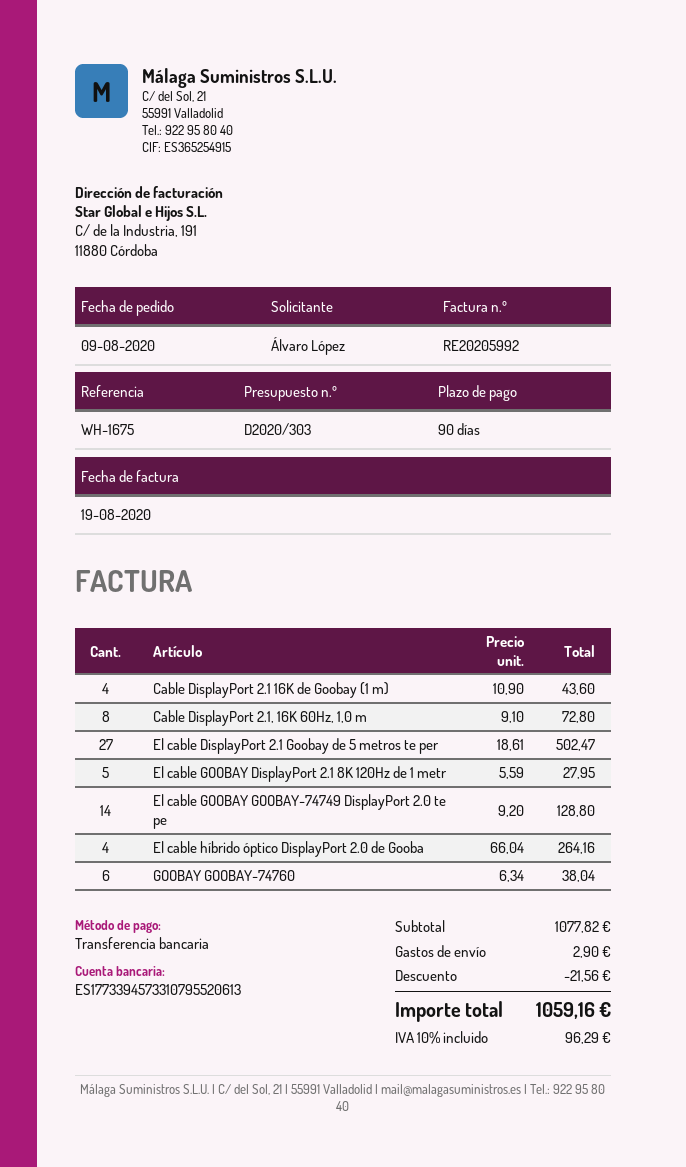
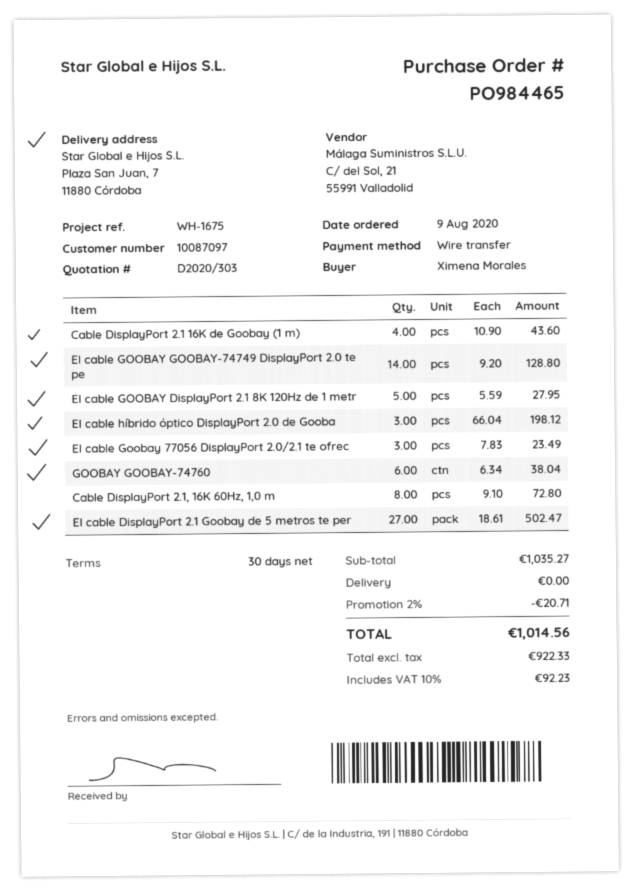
payment terms: 90 days -> 30 days
ordered by: Álvaro López -> Ximena Morales
El cable híbrido óptico DisplayPort 2.0 de Gooba: 4 x 66.04 = 264.16 -> 3 x 66.04 = 198.12
El cable Goobay 77056 DisplayPort 2.0/2.1 te ofrec: none -> 3 x 7.83 = 23.49
subtotal: 1077.82 -> 1035.27
discount: 21.56 -> 20.71
shipping: 2.90 -> 0.00
tax: 10% = 96.29 -> 10% = 92.23
total: 1059.16 -> 1014.56

